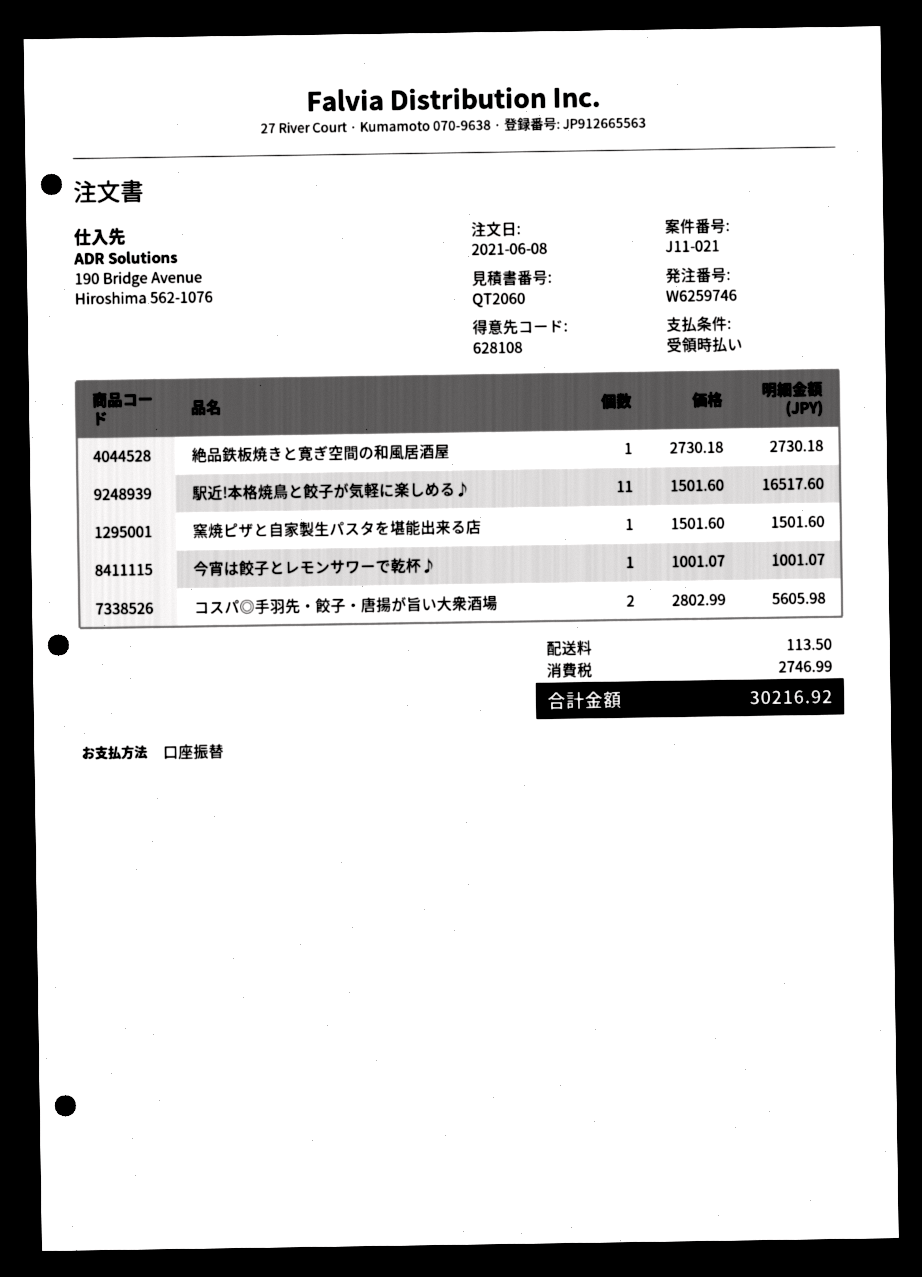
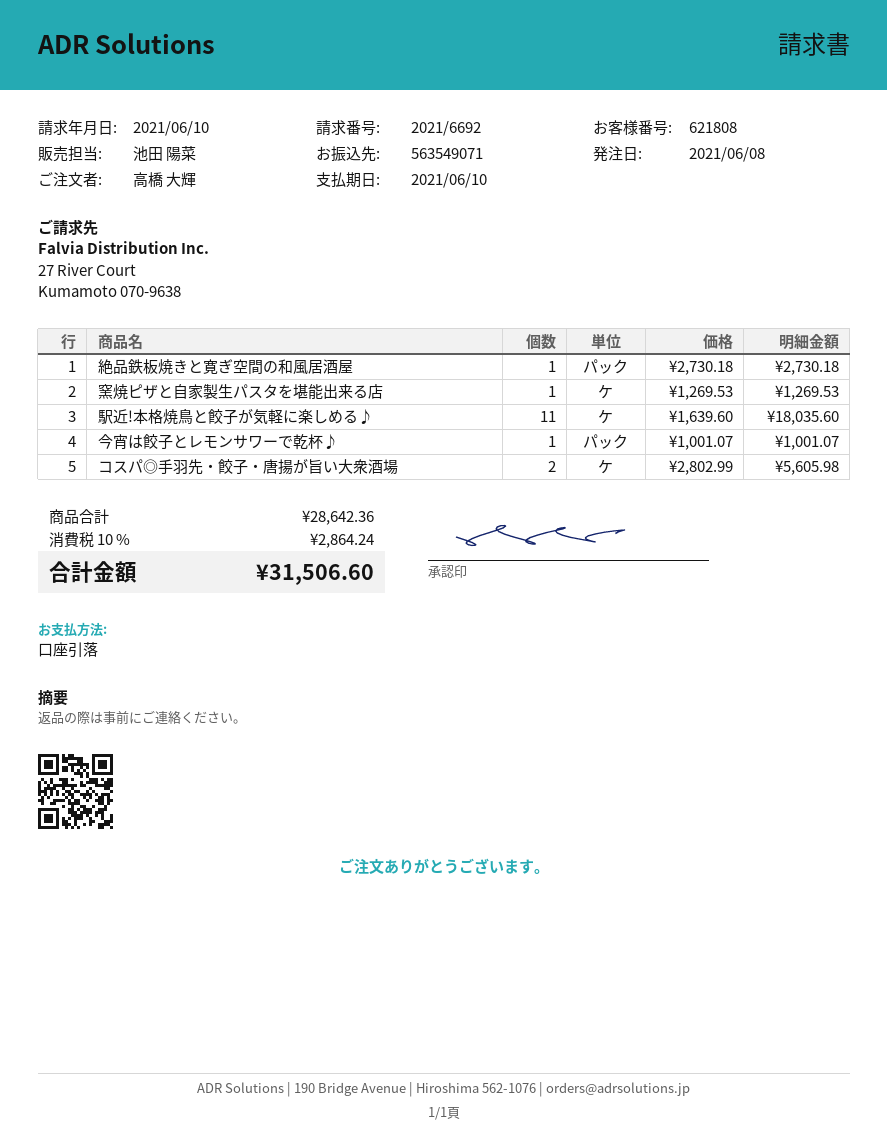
customer number: 628108 -> 621808
駅近!本格焼鳥と餃子が気軽に楽しめる♪: 11 x 1501.60 = 16517.60 -> 11 x 1639.60 = 18035.60
窯焼ピザと自家製生パスタを堪能出来る店: 1 x 1501.60 = 1501.60 -> 1 x 1269.53 = 1269.53
shipping: 113.50 -> none
tax: 2746.99 -> 2864.24
total: 30216.92 -> 31506.60

